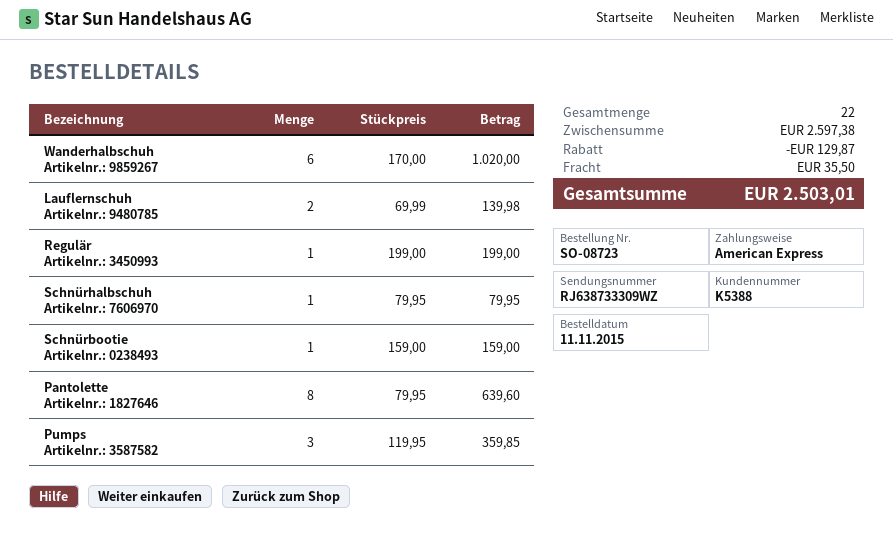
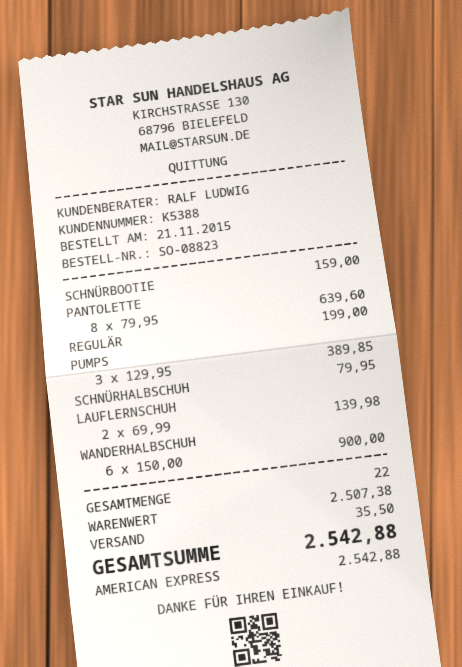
order number: SO-08723 -> SO-08823
order date: 2015-11-11 -> 2015-11-21
Wanderhalbschuh: 6 x 170.00 = 1020.00 -> 6 x 150.00 = 900.00
Pumps: 3 x 119.95 = 359.85 -> 3 x 129.95 = 389.85
subtotal: 2597.38 -> 2507.38
discount: 129.87 -> none
total: 2503.01 -> 2542.88

